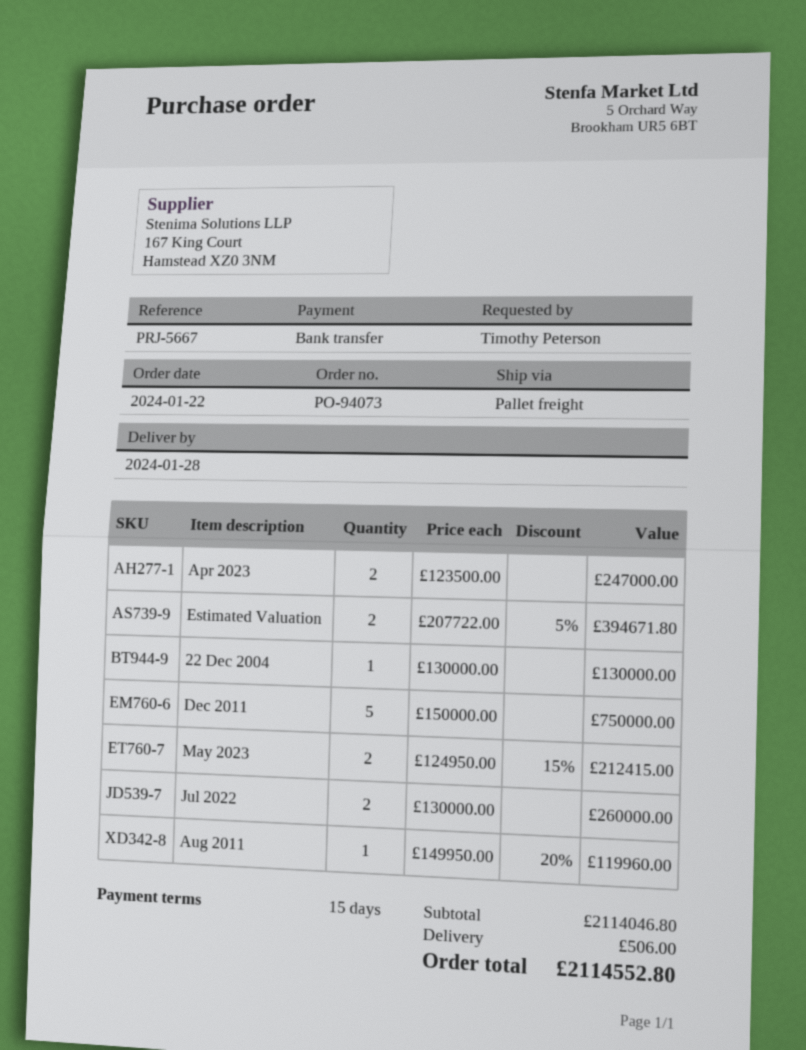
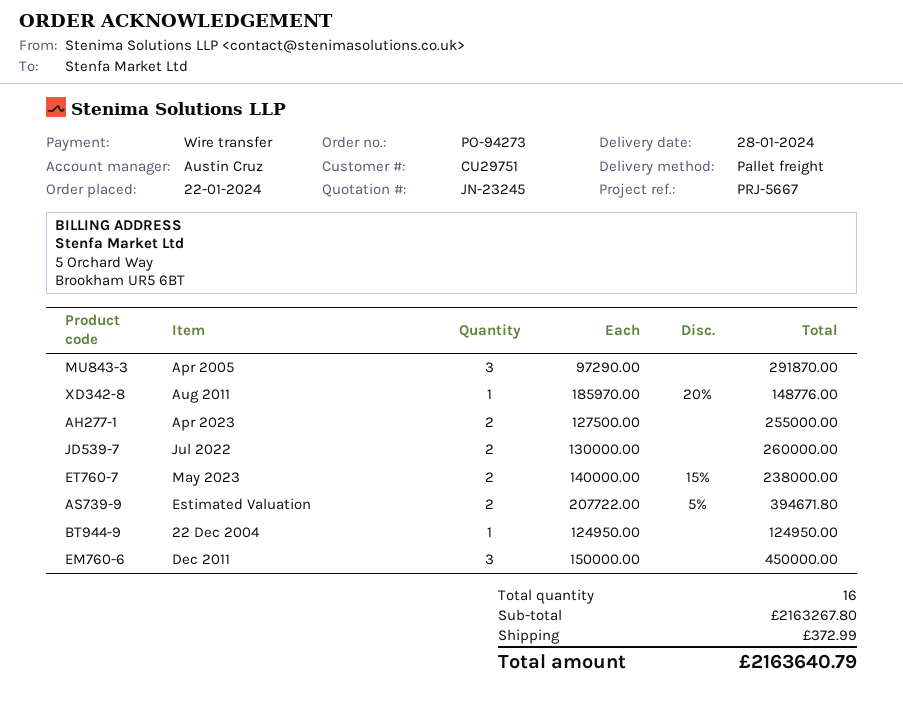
order number: PO-94073 -> PO-94273
Apr 2023: 2 x 123500.00 = 247000.00 -> 2 x 127500.00 = 255000.00
22 Dec 2004: 1 x 130000.00 = 130000.00 -> 1 x 124950.00 = 124950.00
Dec 2011: 5 x 150000.00 = 750000.00 -> 3 x 150000.00 = 450000.00
May 2023: 2 x 124950.00 - 15% = 212415.00 -> 2 x 140000.00 - 15% = 238000.00
Aug 2011: 1 x 149950.00 - 20% = 119960.00 -> 1 x 185970.00 - 20% = 148776.00
Apr 2005: none -> 3 x 97290.00 = 291870.00
subtotal: 2114046.80 -> 2163267.80
shipping: 506.00 -> 372.99
total: 2114552.80 -> 2163640.79

